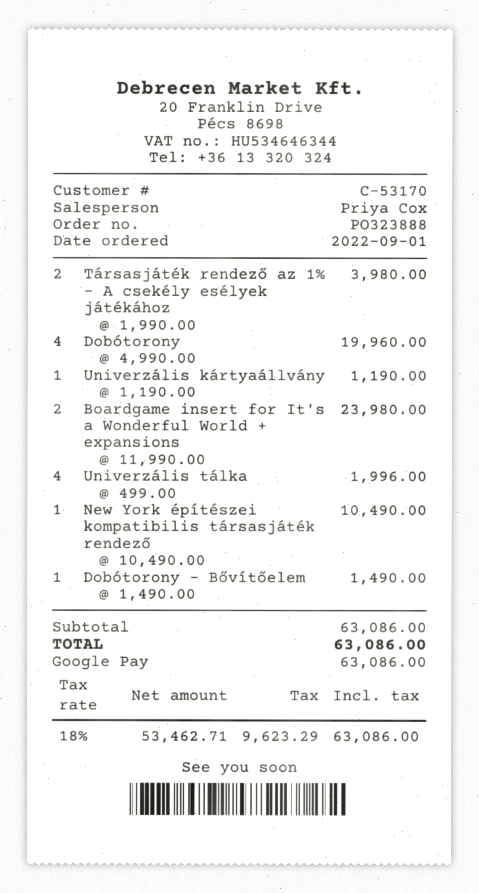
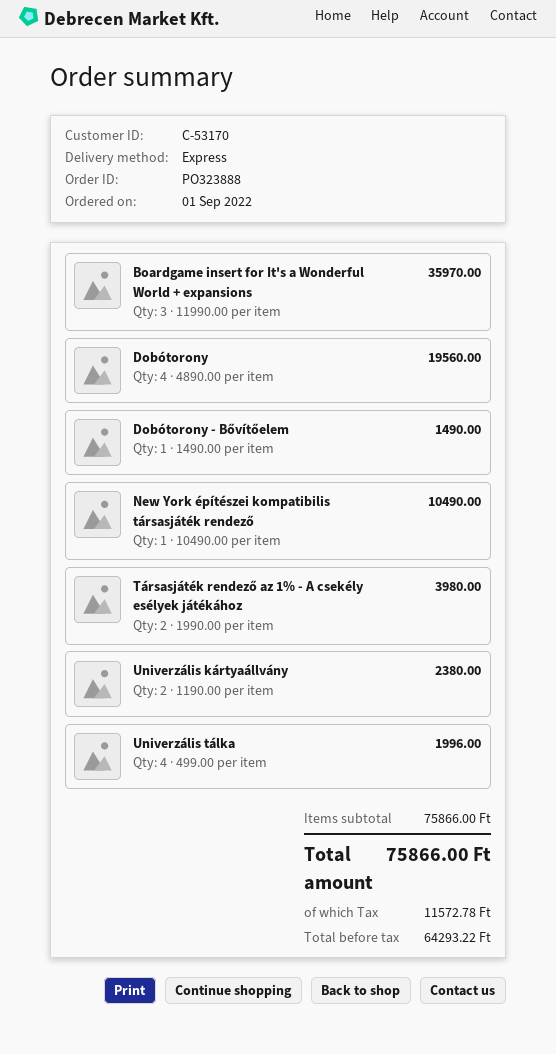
Dobótorony: 4 x 4990.00 = 19960.00 -> 4 x 4890.00 = 19560.00
Univerzális kártyaállvány: 1 x 1190.00 = 1190.00 -> 2 x 1190.00 = 2380.00
Boardgame insert for It's a Wonderful World + expansions: 2 x 11990.00 = 23980.00 -> 3 x 11990.00 = 35970.00
subtotal: 63086.00 -> 75866.00
net: 53462.71 -> 64293.22
tax: 9623.29 -> 11572.78
total: 63086.00 -> 75866.00

